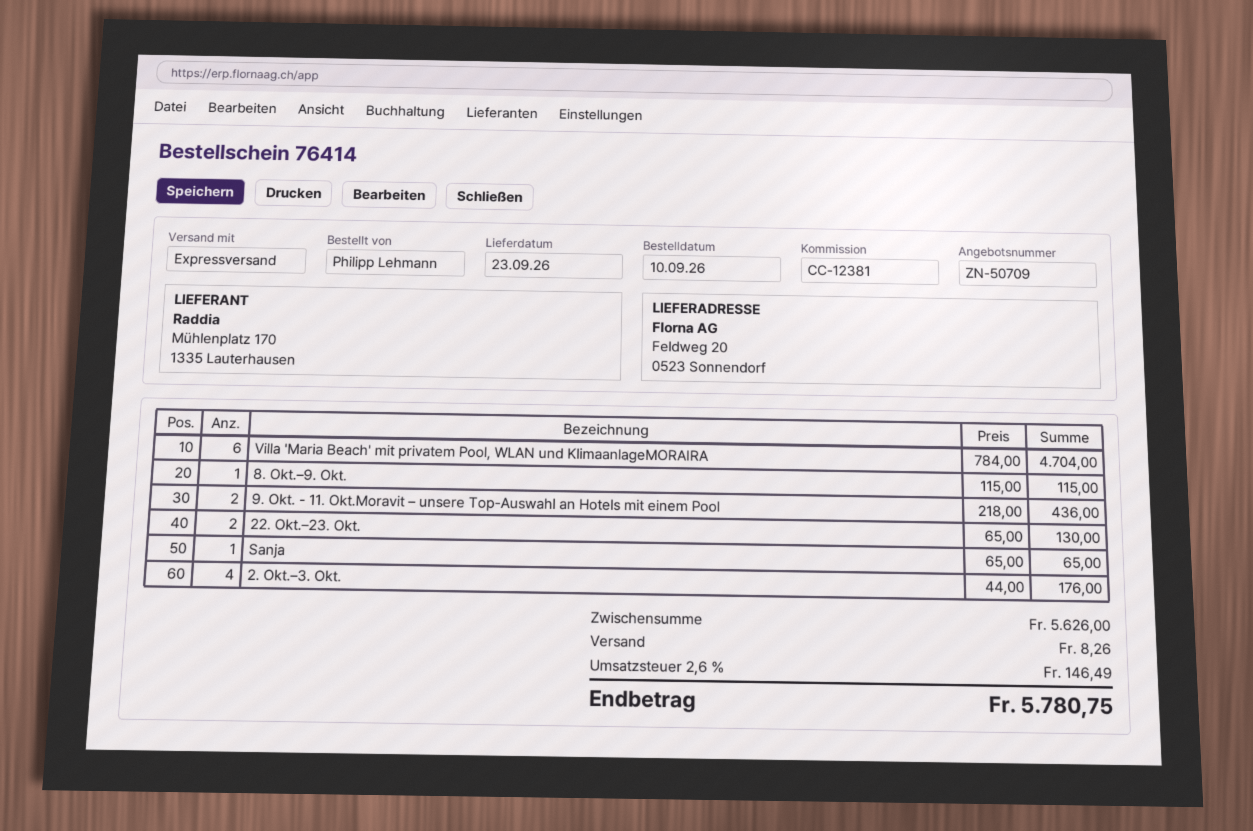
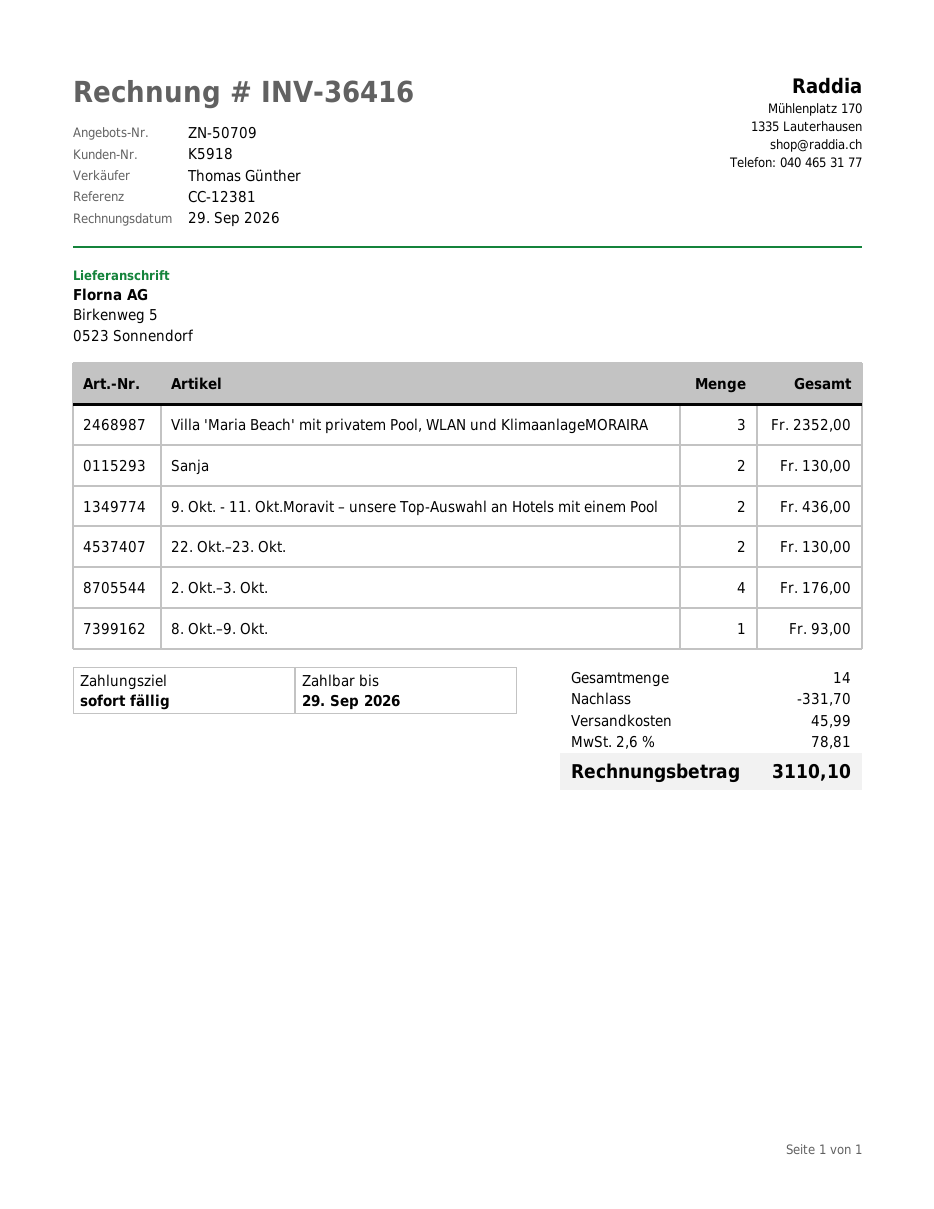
ship to: Feldweg 20, 0523 Sonnendorf -> Birkenweg 5, 0523 Sonnendorf
Villa 'Maria Beach' mit privatem Pool, WLAN und KlimaanlageMORAIRA: 6 for 4704.00 -> 3 for 2352.00
8. Okt.–9. Okt.: 1 for 115.00 -> 1 for 93.00
Sanja: 1 for 65.00 -> 2 for 130.00
discount: none -> 331.70
shipping: 8.26 -> 45.99
tax: 2.6% = 146.49 -> 2.6% = 78.81
total: 5780.75 -> 3110.10

